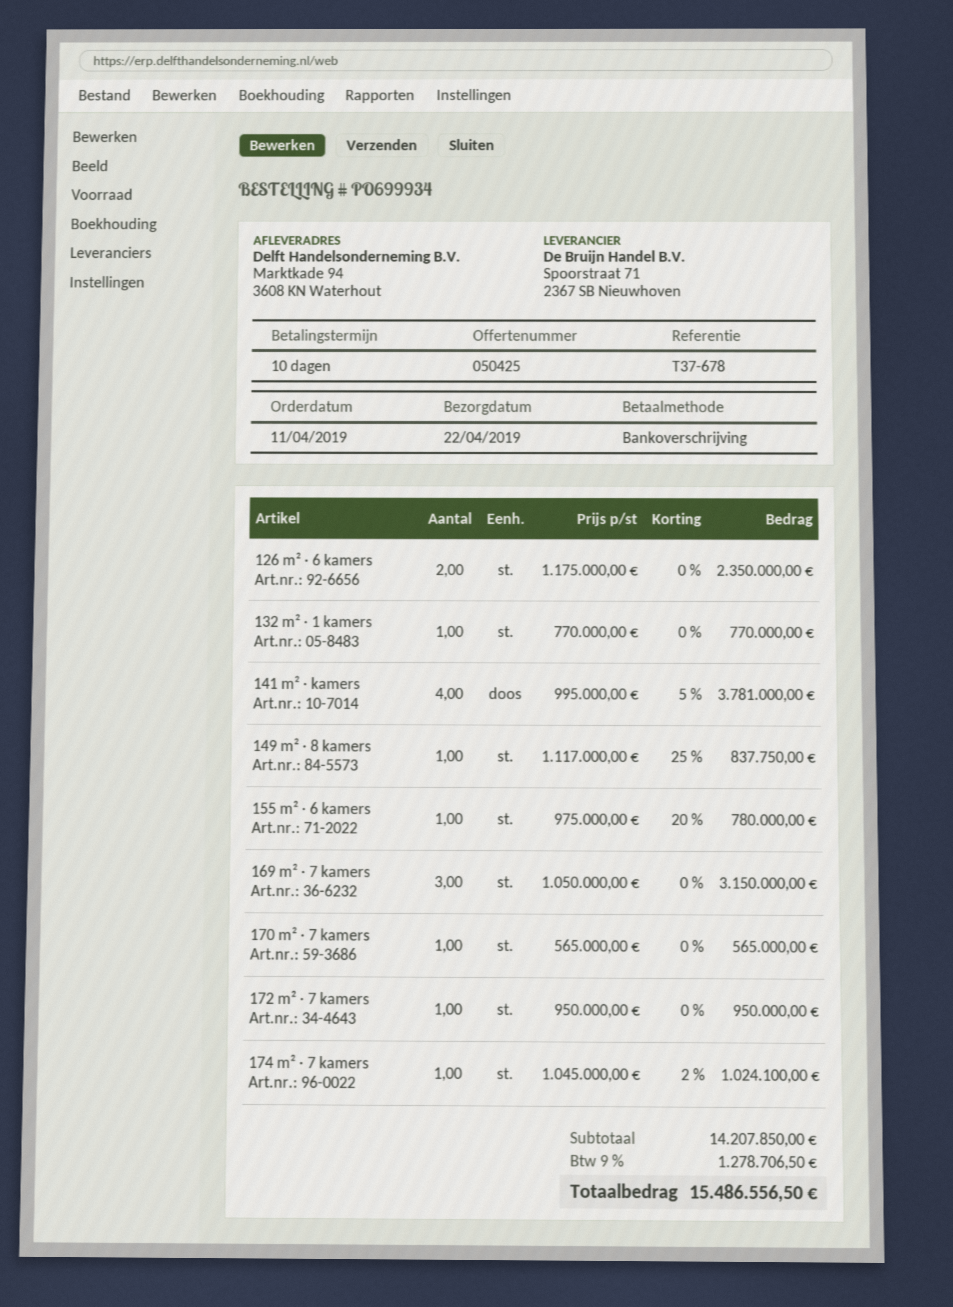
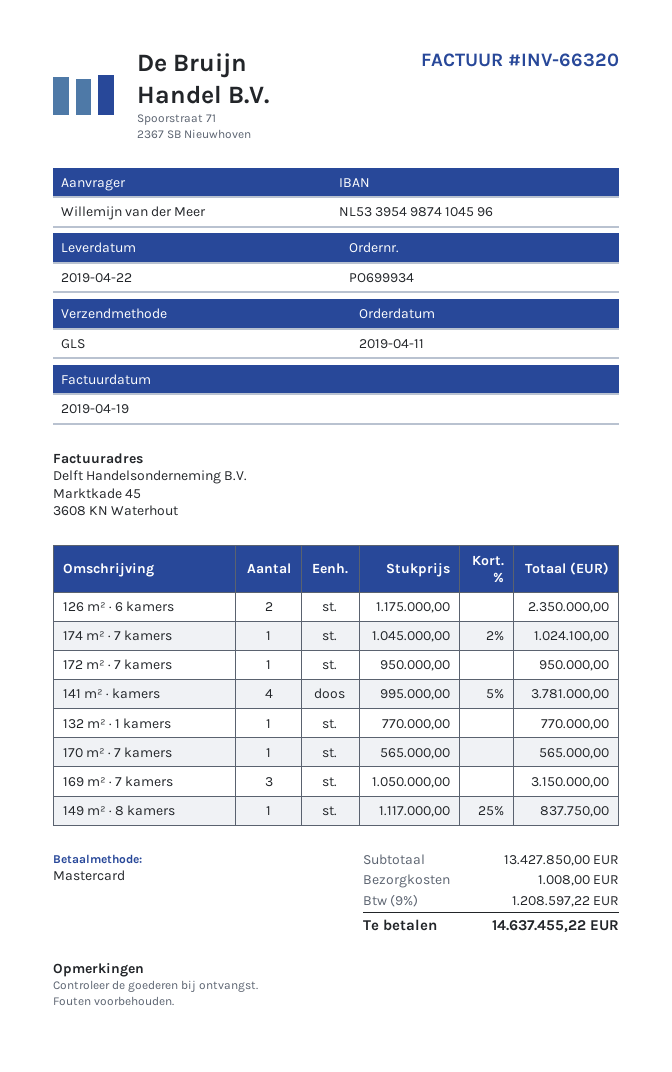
payment method: bank transfer -> Mastercard
155 m² · 6 kamers: 1 x 975000.00 - 20% = 780000.00 -> none
subtotal: 14207850.00 -> 13427850.00
shipping: none -> 1008.00
tax: 9% = 1278706.50 -> 9% = 1208597.22
total: 15486556.50 -> 14637455.22

